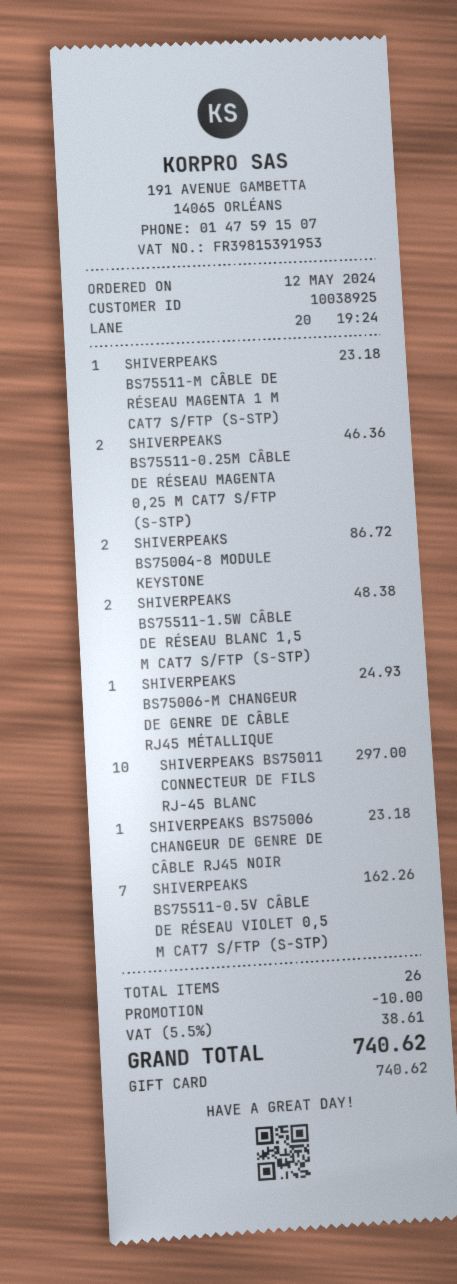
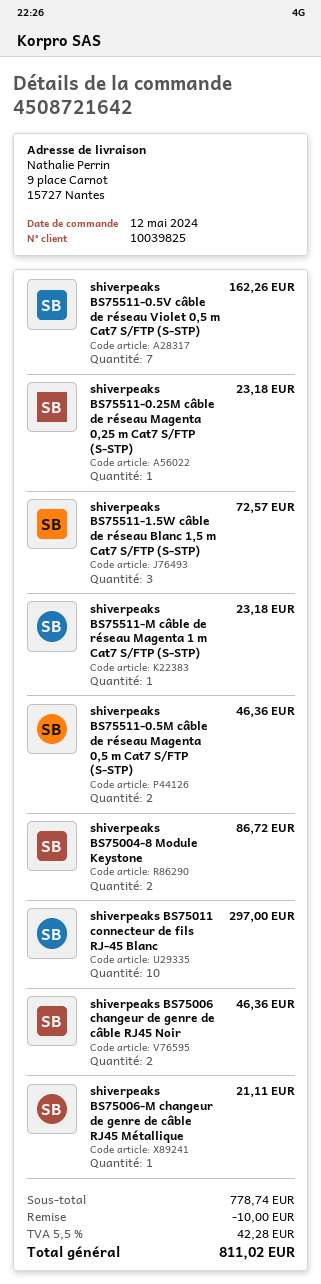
customer number: 10038925 -> 10039825
SHIVERPEAKS BS75511-0.25M CÂBLE DE RÉSEAU MAGENTA 0,25 M CAT7 S/FTP (S-STP): 2 for 46.36 -> 1 for 23.18
SHIVERPEAKS BS75511-1.5W CÂBLE DE RÉSEAU BLANC 1,5 M CAT7 S/FTP (S-STP): 2 for 48.38 -> 3 for 72.57
SHIVERPEAKS BS75006-M CHANGEUR DE GENRE DE CÂBLE RJ45 MÉTALLIQUE: 1 for 24.93 -> 1 for 21.11
SHIVERPEAKS BS75006 CHANGEUR DE GENRE DE CÂBLE RJ45 NOIR: 1 for 23.18 -> 2 for 46.36
shiverpeaks BS75511-0.5M câble de réseau Magenta 0,5 m Cat7 S/FTP (S-STP): none -> 2 for 46.36
tax: 5.5% = 38.61 -> 5.5% = 42.28
total: 740.62 -> 811.02

